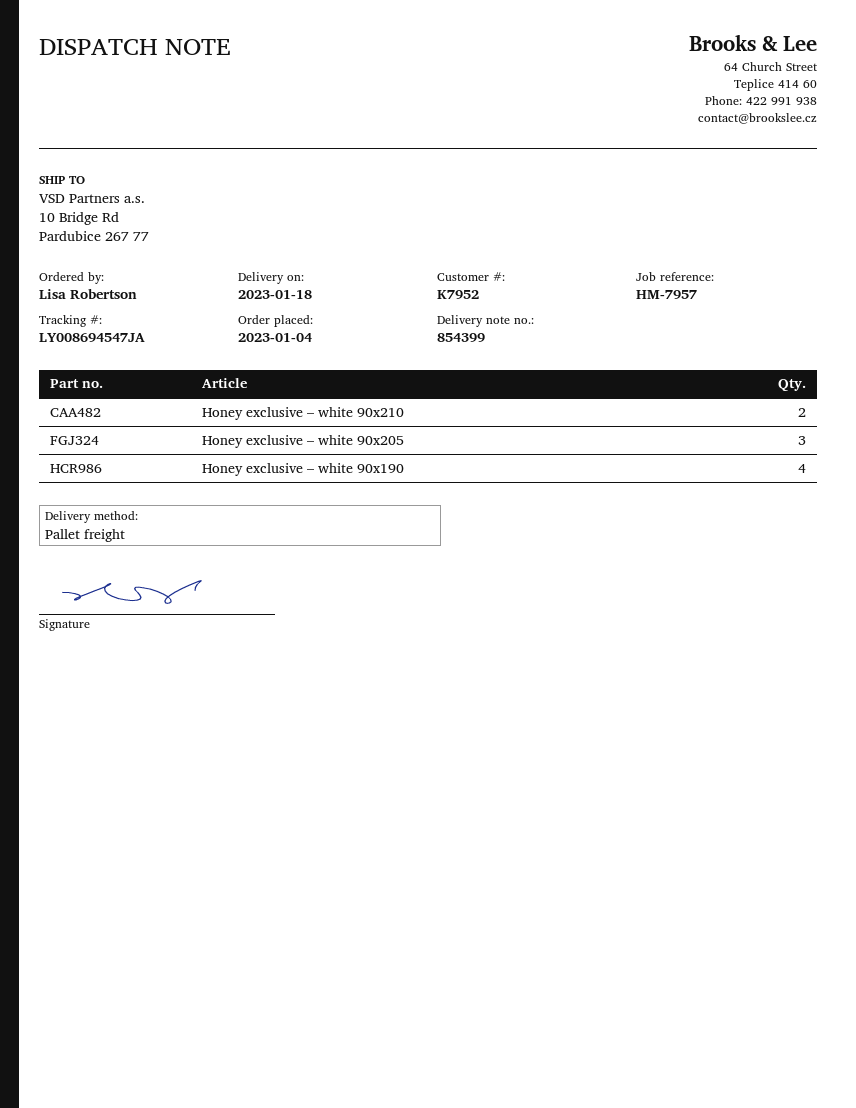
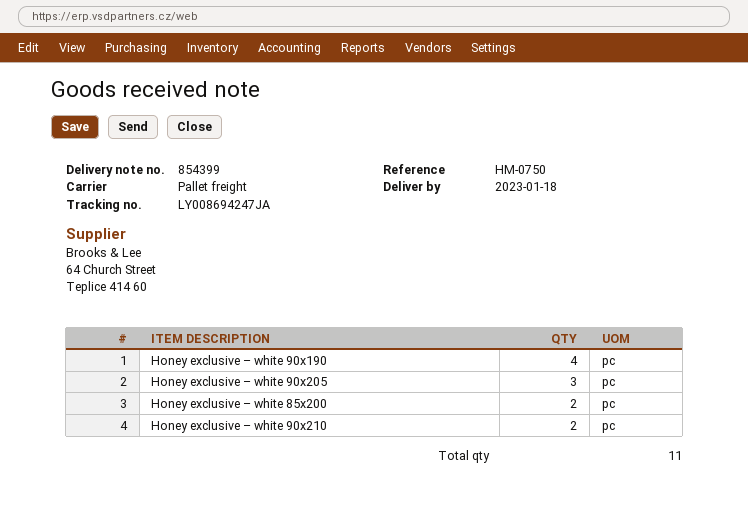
reference: HM-7957 -> HM-0750
tracking number: LY008694547JA -> LY008694247JA
Honey exclusive – white 85x200: none -> 2

